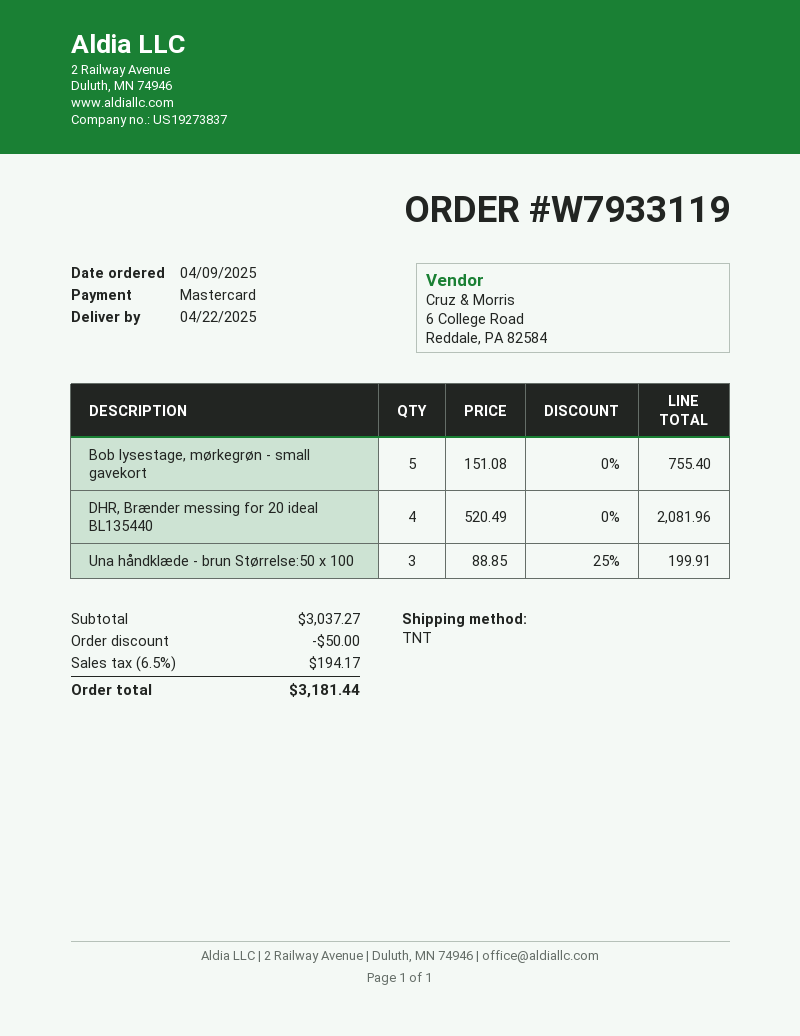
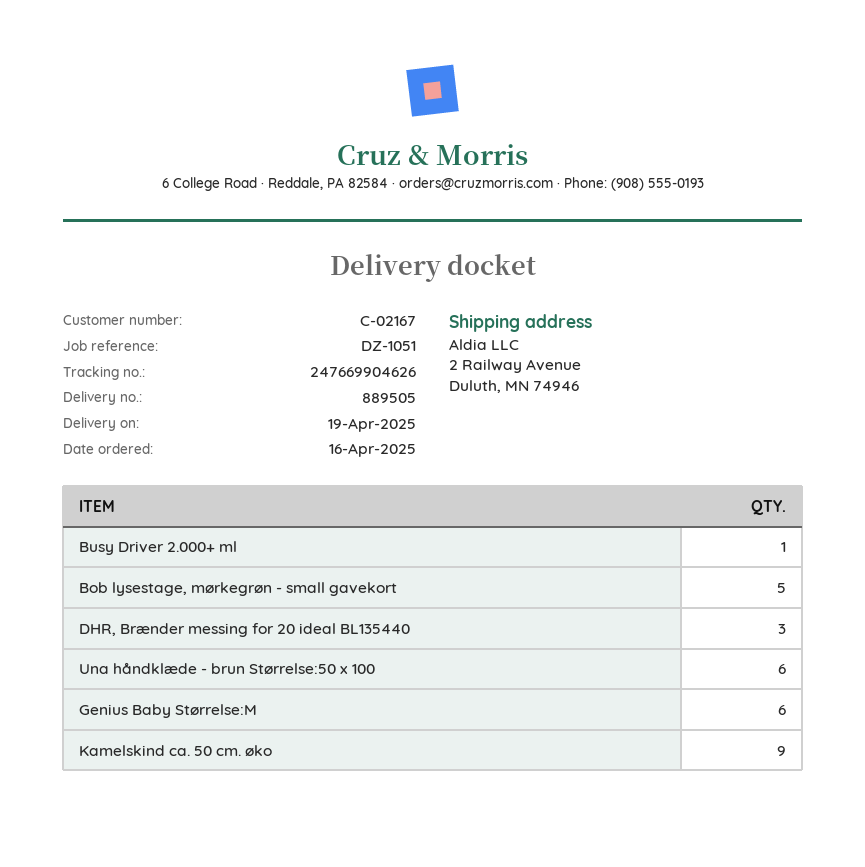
order date: 2025-04-09 -> 2025-04-16
delivery date: 2025-04-22 -> 2025-04-19
DHR, Brænder messing for 20 ideal BL135440: 4 -> 3
Una håndklæde - brun Størrelse:50 x 100: 3 -> 6
Busy Driver 2.000+ ml: none -> 1
Genius Baby Størrelse:M: none -> 6
Kamelskind ca. 50 cm. øko: none -> 9

